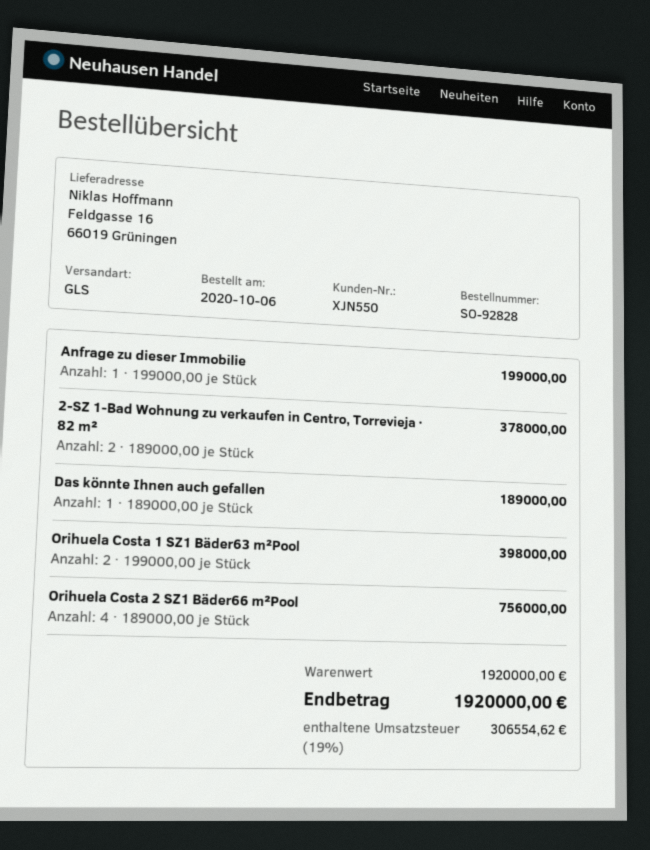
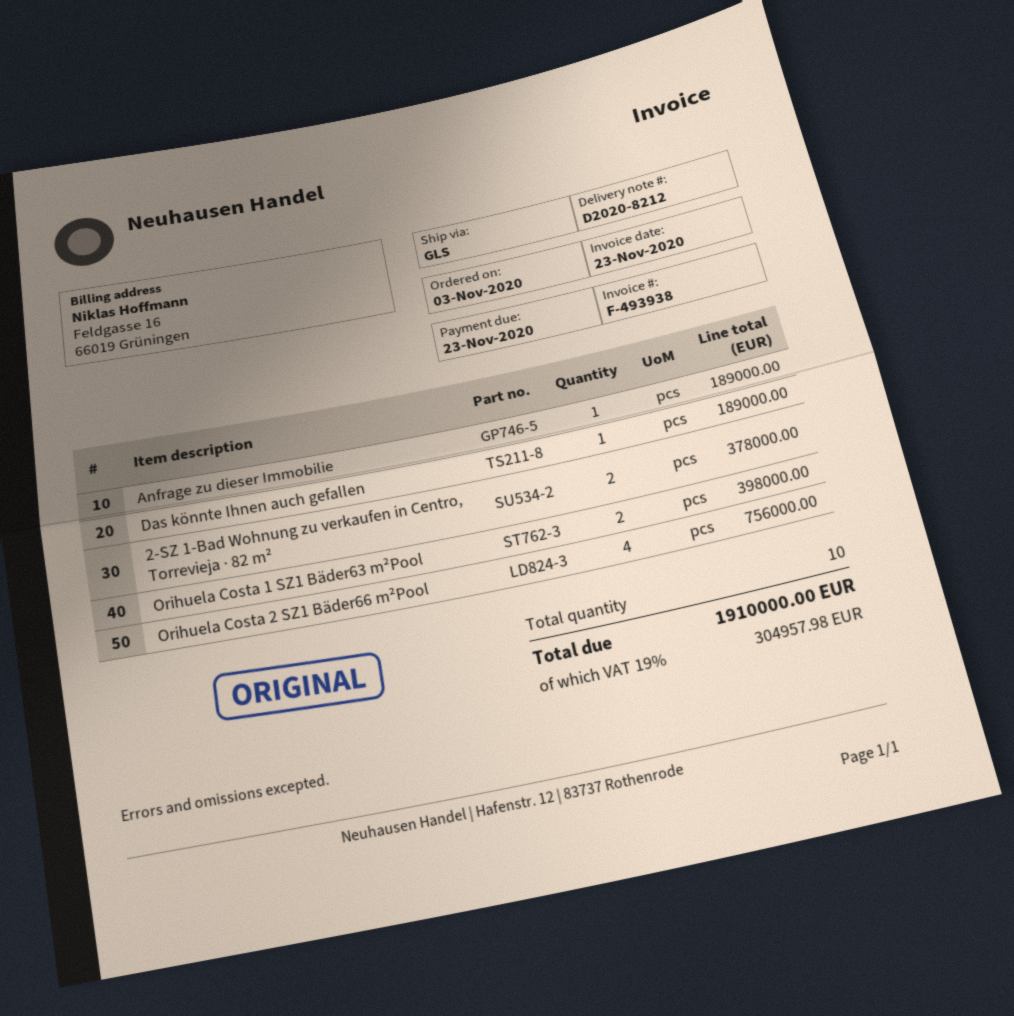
order date: 2020-10-06 -> 2020-11-03
Anfrage zu dieser Immobilie: 1 for 199000.00 -> 1 for 189000.00
tax: 19% = 306554.62 -> 19% = 304957.98
total: 1920000.00 -> 1910000.00

